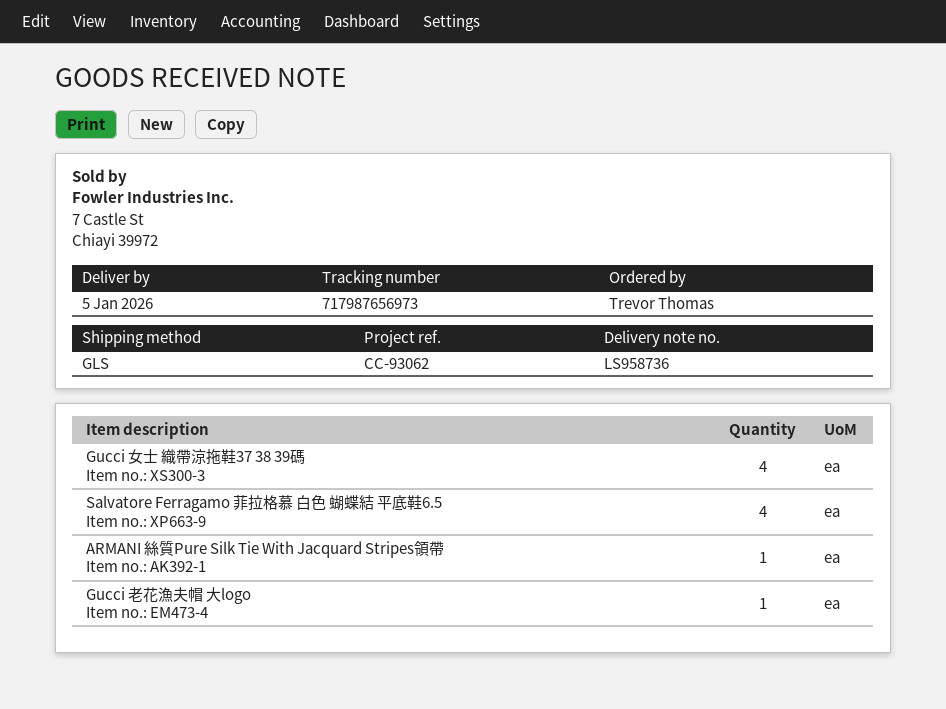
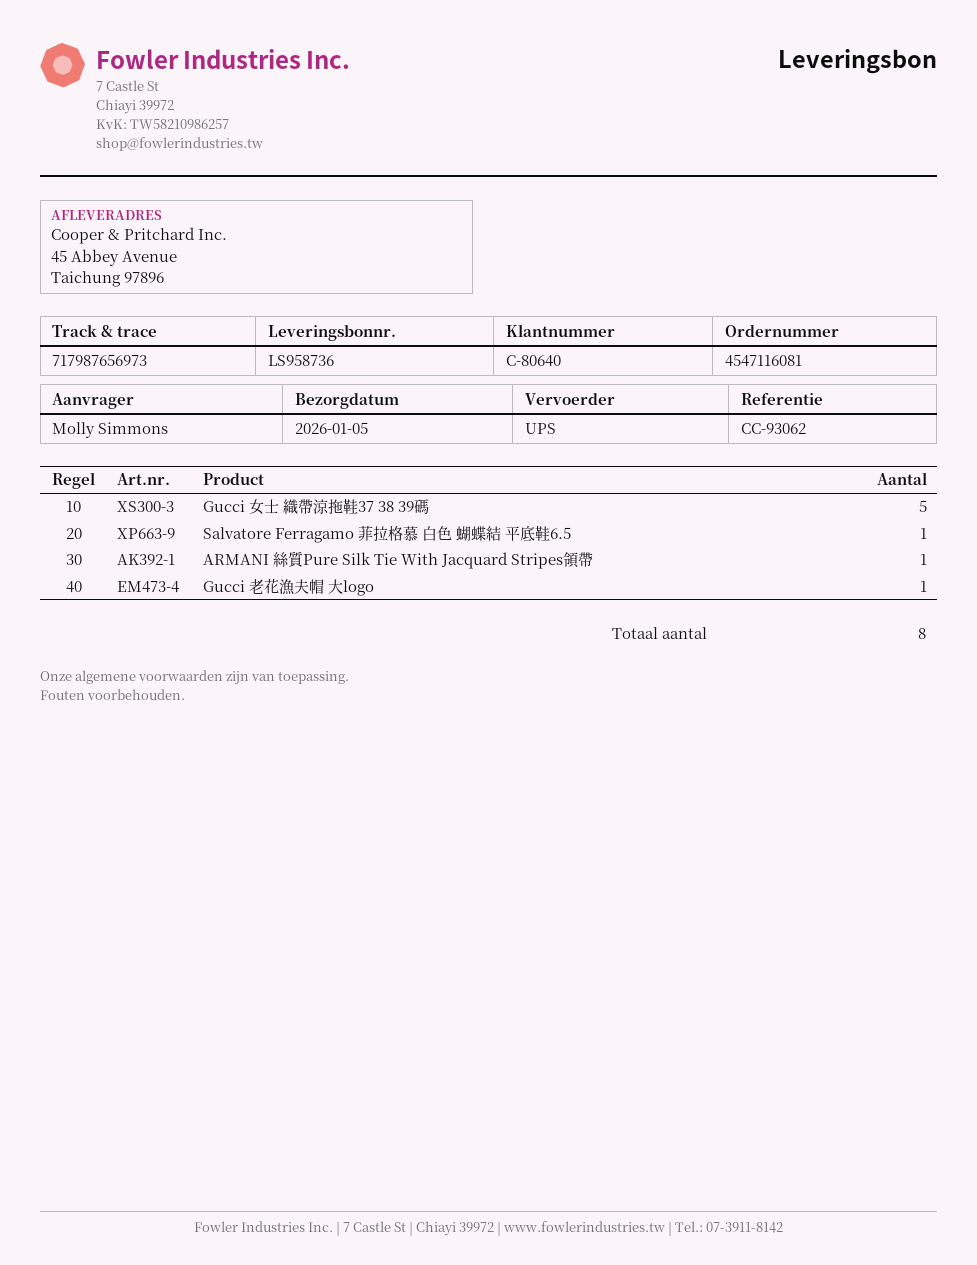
ordered by: Trevor Thomas -> Molly Simmons
shipping method: GLS -> UPS
Gucci 女士 織帶涼拖鞋37 38 39碼: 4 -> 5
Salvatore Ferragamo 菲拉格慕 白色 蝴蝶結 平底鞋6.5: 4 -> 1

